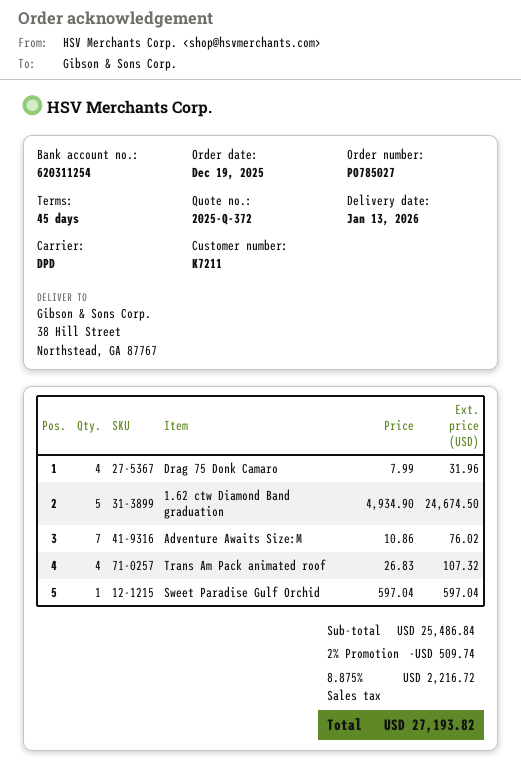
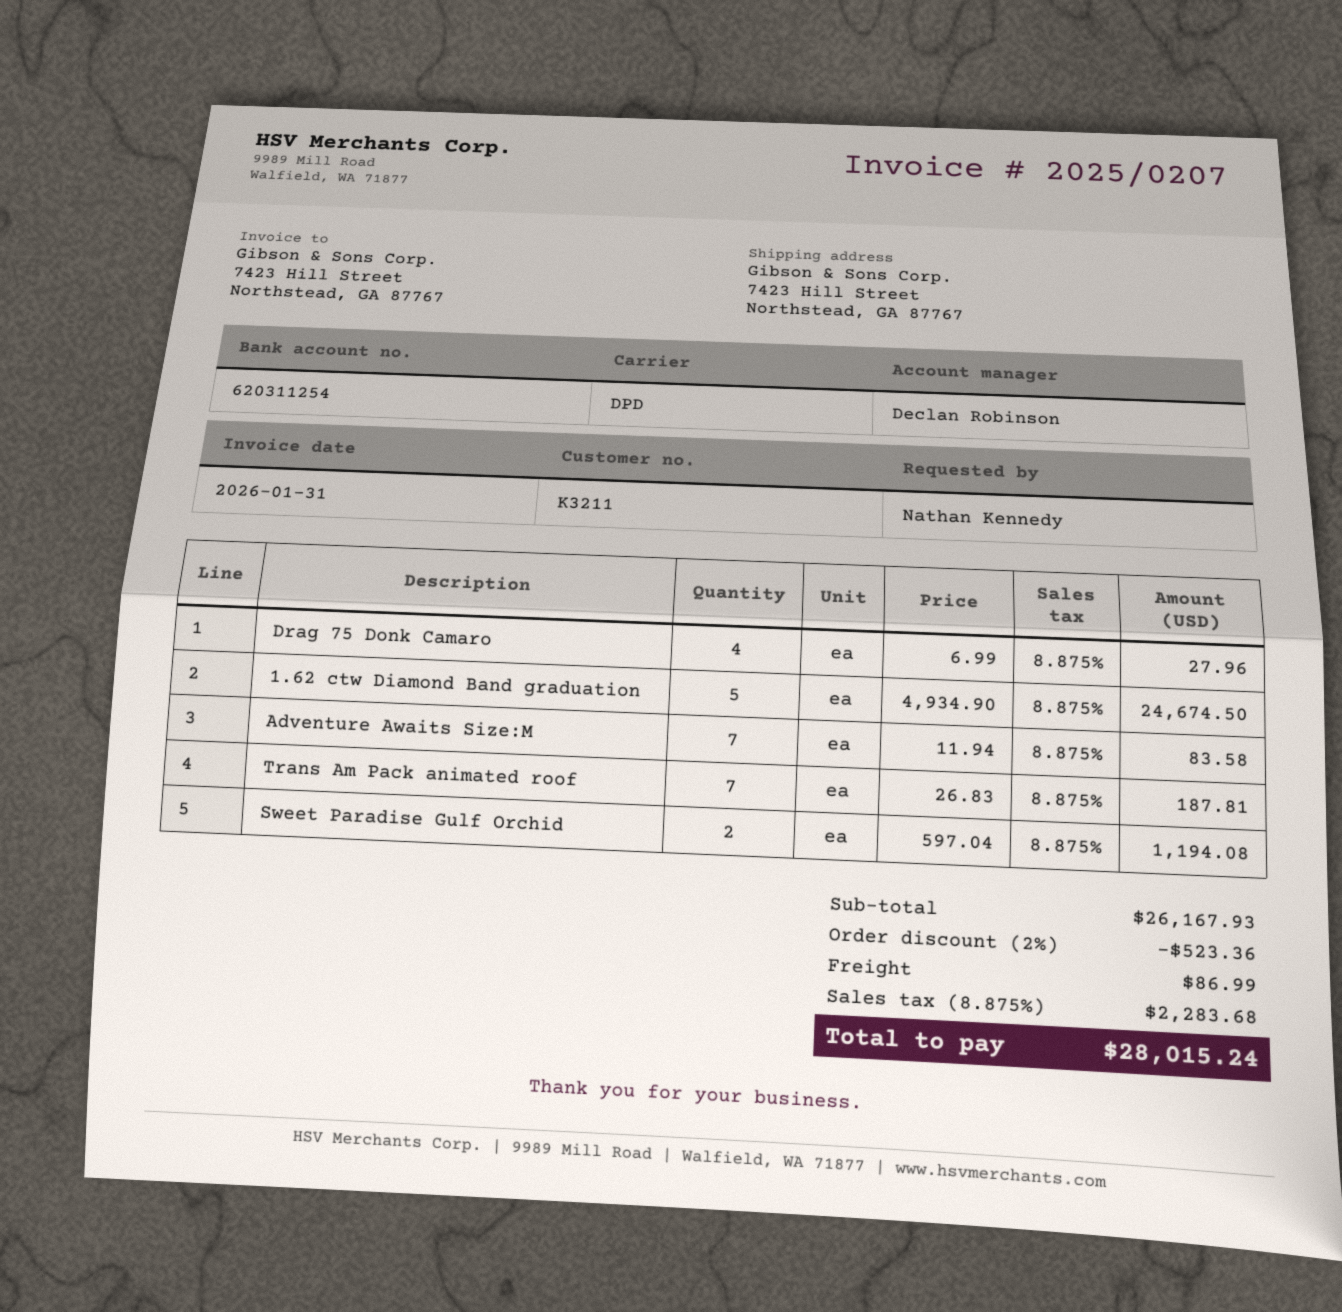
customer number: K7211 -> K3211
ship to: 38 Hill Street, Northstead, GA 87767 -> 7423 Hill Street, Northstead, GA 87767
Drag 75 Donk Camaro: 4 x 7.99 = 31.96 -> 4 x 6.99 = 27.96
Adventure Awaits Size:M: 7 x 10.86 = 76.02 -> 7 x 11.94 = 83.58
Trans Am Pack animated roof: 4 x 26.83 = 107.32 -> 7 x 26.83 = 187.81
Sweet Paradise Gulf Orchid: 1 x 597.04 = 597.04 -> 2 x 597.04 = 1194.08
subtotal: 25486.84 -> 26167.93
discount: 2% = 509.74 -> 2% = 523.36
shipping: none -> 86.99
tax: 8.875% = 2216.72 -> 8.875% = 2283.68
total: 27193.82 -> 28015.24

